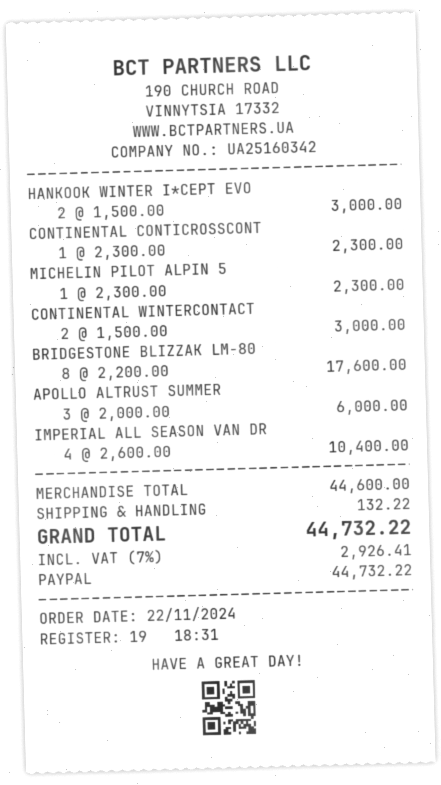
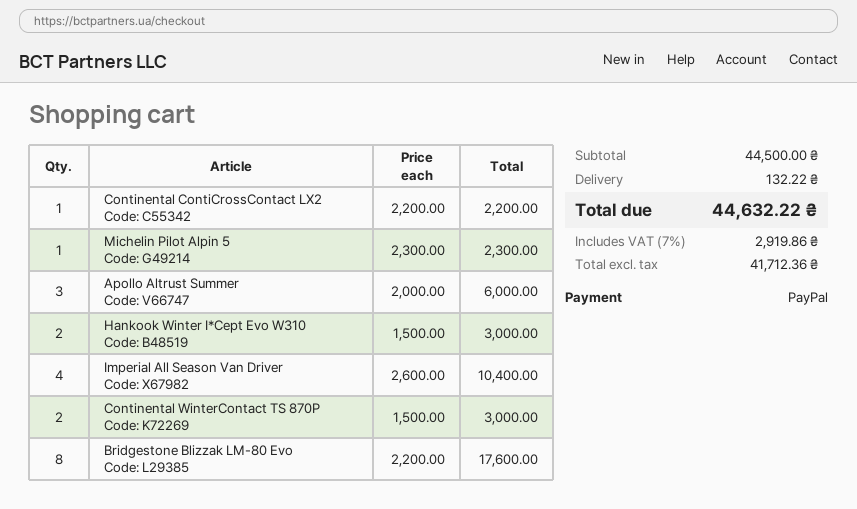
CONTINENTAL CONTICROSSCONT: 1 x 2300.00 = 2300.00 -> 1 x 2200.00 = 2200.00
subtotal: 44600.00 -> 44500.00
tax: 7% = 2926.41 -> 7% = 2919.86
total: 44732.22 -> 44632.22

